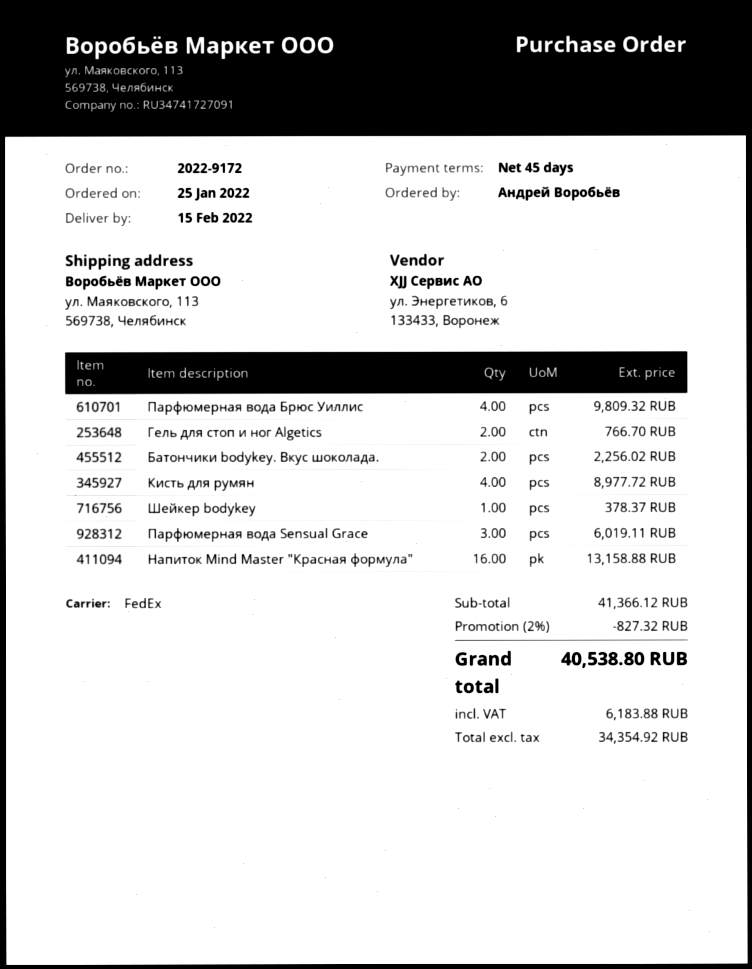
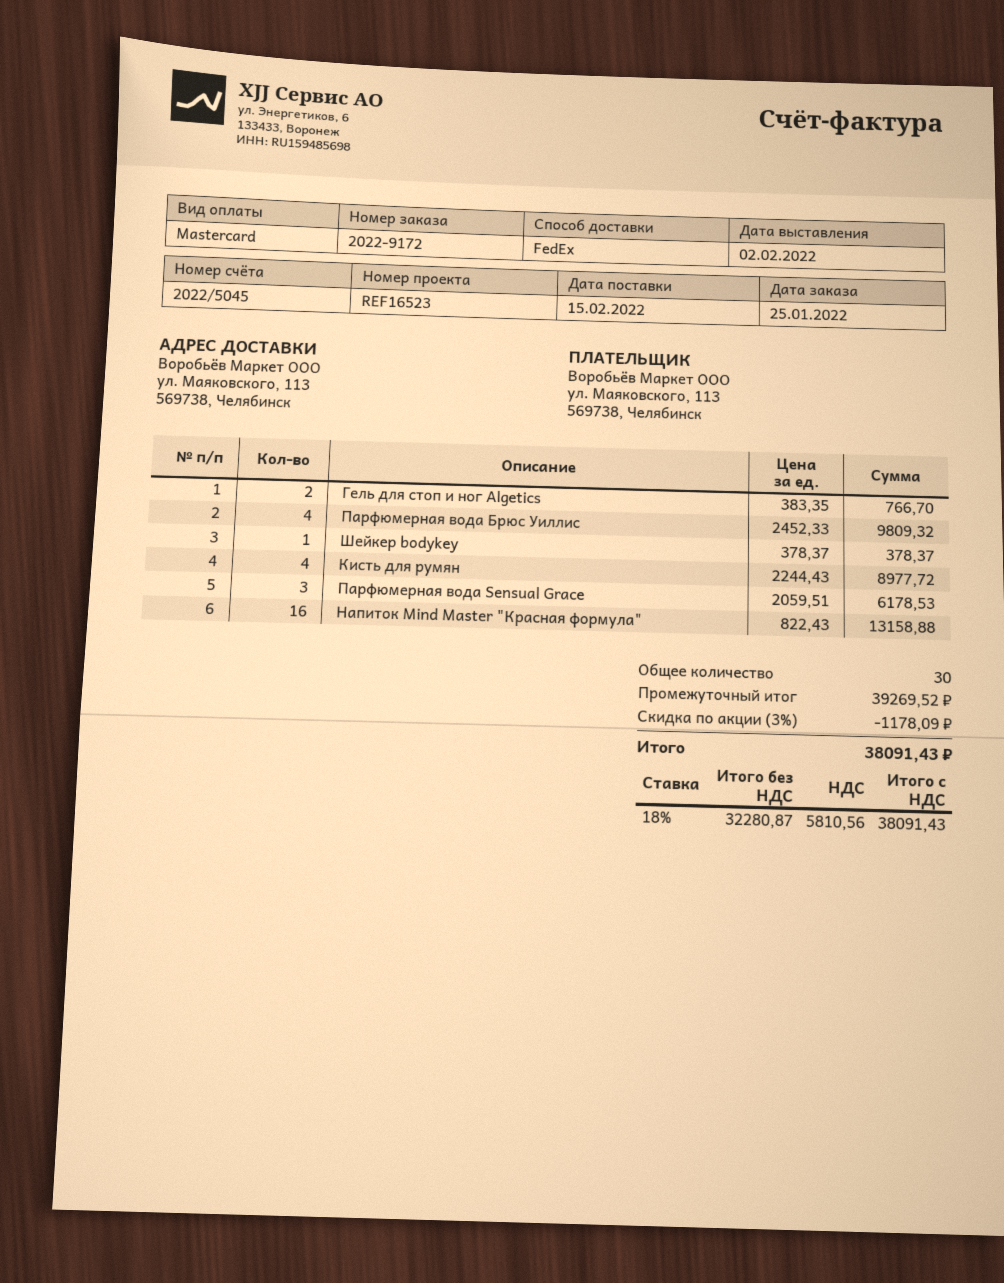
Батончики bodykey. Вкус шоколада.: 2 for 2256.02 -> none
Парфюмерная вода Sensual Grace: 3 for 6019.11 -> 3 for 6178.53
subtotal: 41366.12 -> 39269.52
discount: 2% = 827.32 -> 3% = 1178.09
net: 34354.92 -> 32280.87
tax: 6183.88 -> 5810.56
total: 40538.80 -> 38091.43

